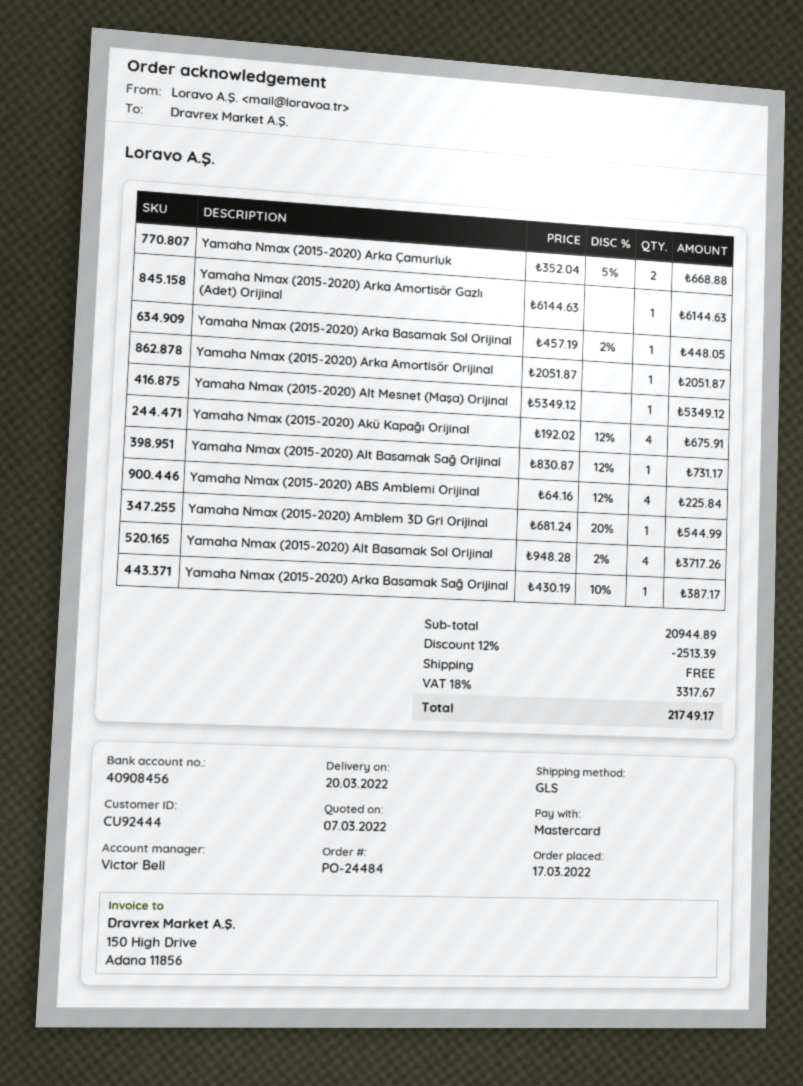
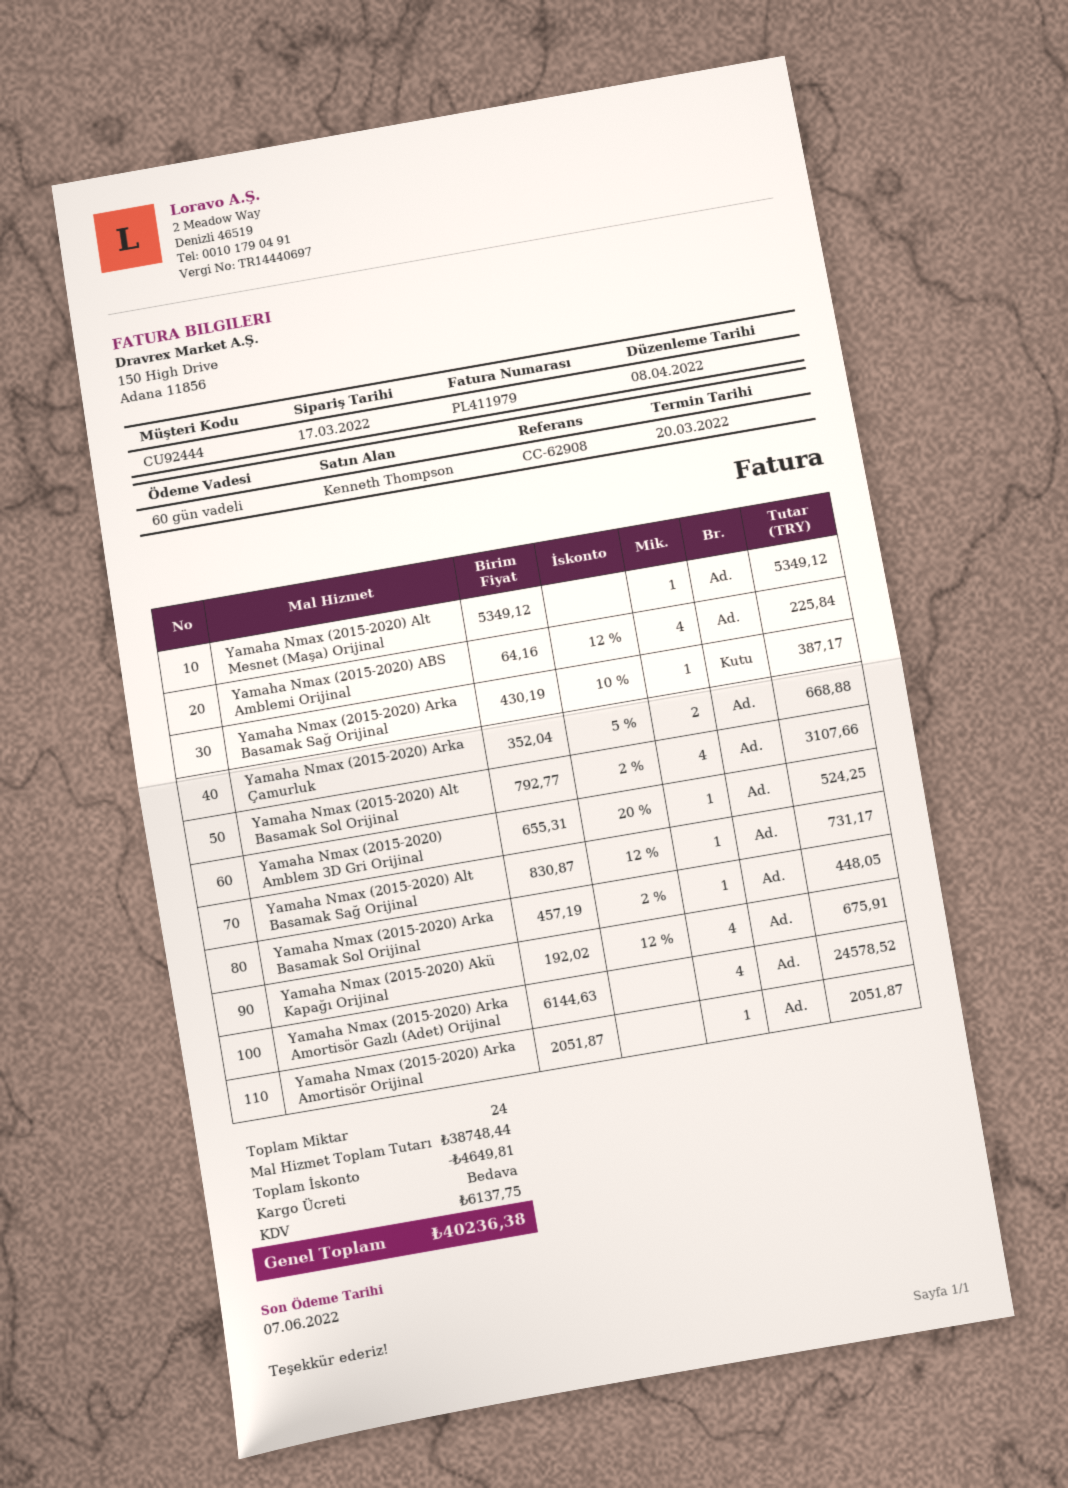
Yamaha Nmax (2015-2020) Arka Amortisör Gazlı (Adet) Orijinal: 1 x 6144.63 = 6144.63 -> 4 x 6144.63 = 24578.52
Yamaha Nmax (2015-2020) Amblem 3D Gri Orijinal: 1 x 681.24 - 20% = 544.99 -> 1 x 655.31 - 20% = 524.25
Yamaha Nmax (2015-2020) Alt Basamak Sol Orijinal: 4 x 948.28 - 2% = 3717.26 -> 4 x 792.77 - 2% = 3107.66
subtotal: 20944.89 -> 38748.44
discount: 2513.39 -> 4649.81
tax: 3317.67 -> 6137.75
total: 21749.17 -> 40236.38

